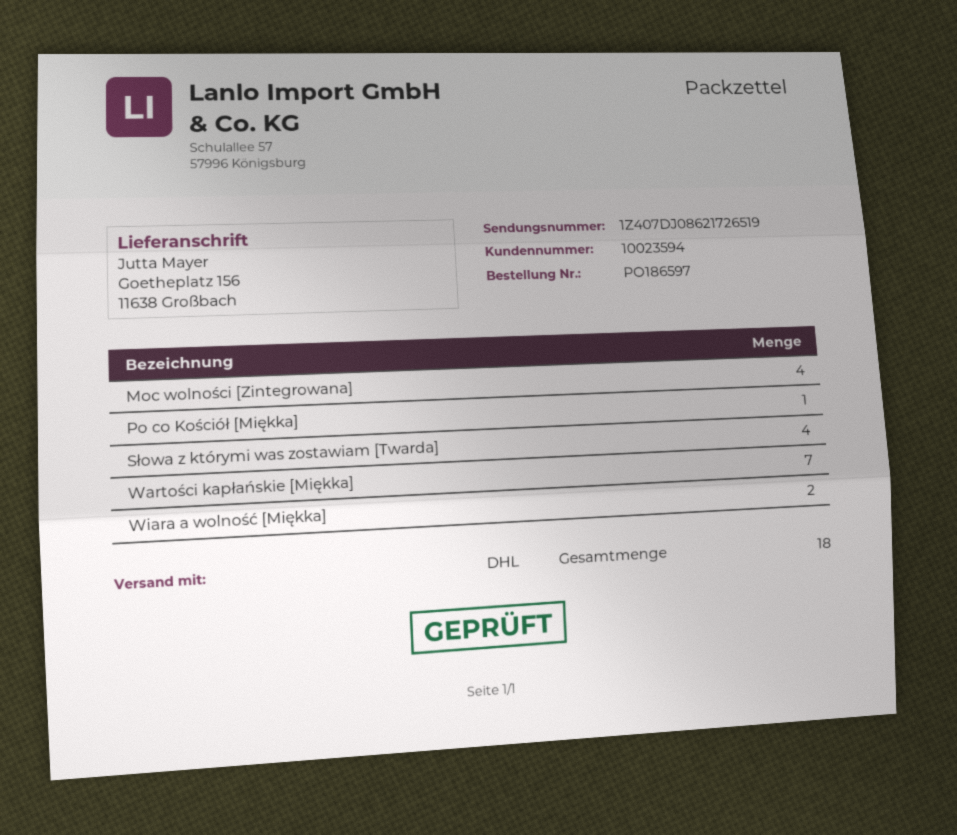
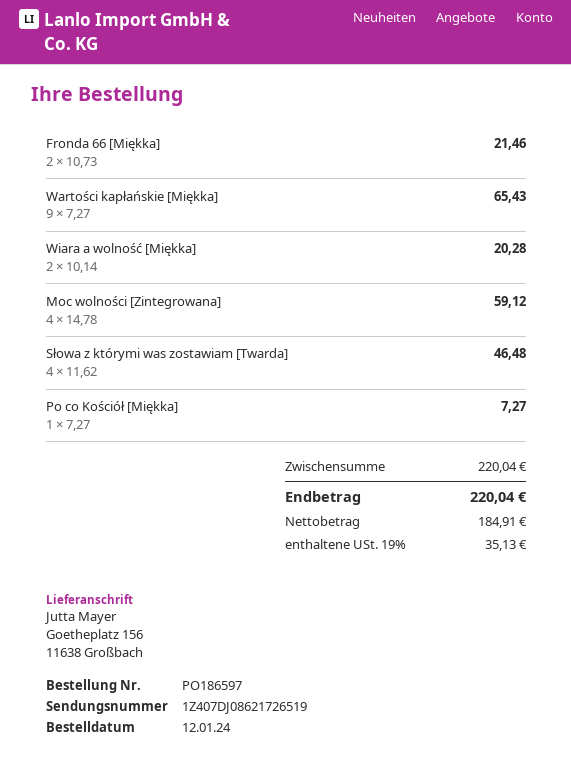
Wartości kapłańskie [Miękka]: 7 -> 9
Fronda 66 [Miękka]: none -> 2

